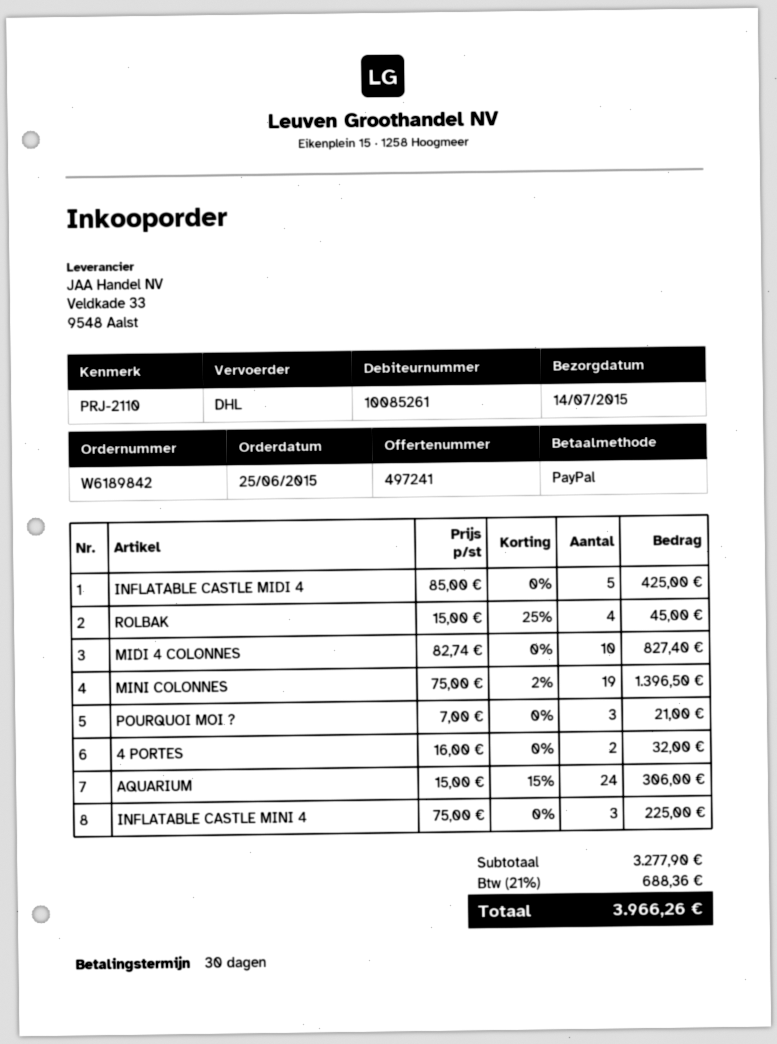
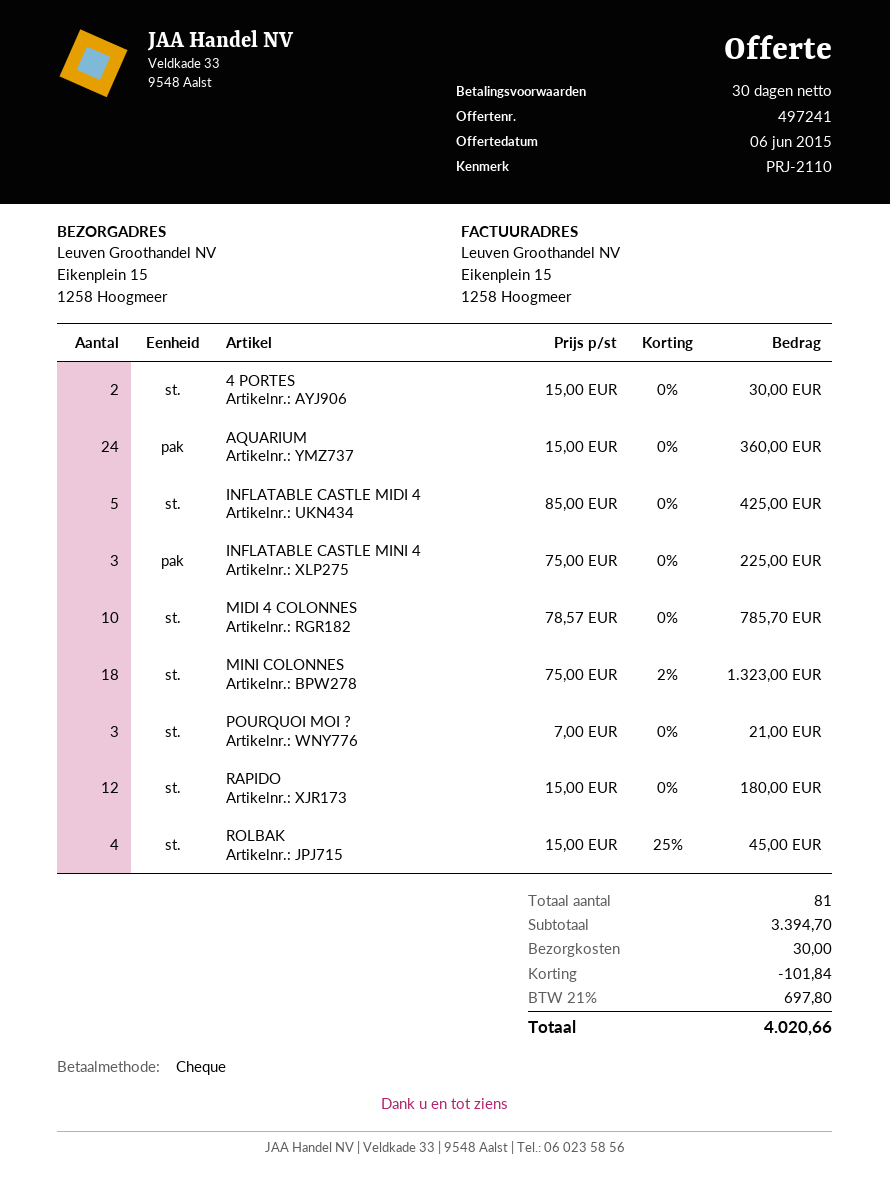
payment method: PayPal -> cheque
MIDI 4 COLONNES: 10 x 82.74 = 827.40 -> 10 x 78.57 = 785.70
MINI COLONNES: 19 x 75.00 - 2% = 1396.50 -> 18 x 75.00 - 2% = 1323.00
4 PORTES: 2 x 16.00 = 32.00 -> 2 x 15.00 = 30.00
AQUARIUM: 24 x 15.00 - 15% = 306.00 -> 24 x 15.00 = 360.00
RAPIDO: none -> 12 x 15.00 = 180.00
subtotal: 3277.90 -> 3394.70
discount: none -> 101.84
shipping: none -> 30.00
tax: 21% = 688.36 -> 21% = 697.80
total: 3966.26 -> 4020.66

